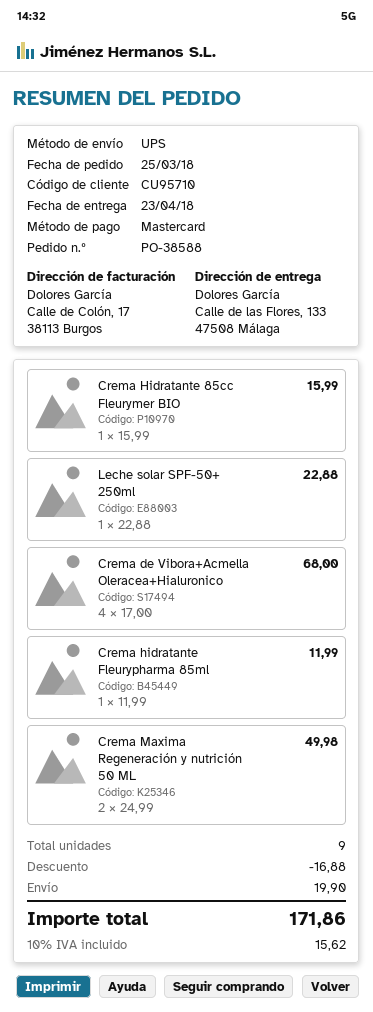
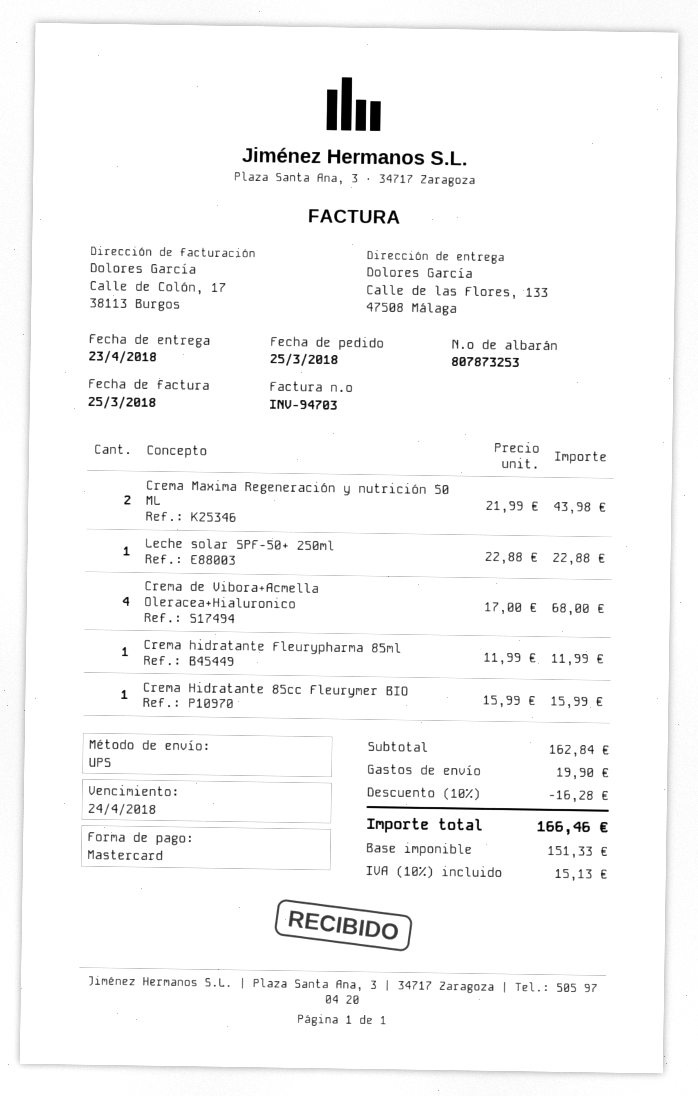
Crema Maxima Regeneración y nutrición 50 ML: 2 x 24.99 = 49.98 -> 2 x 21.99 = 43.98
discount: 16.88 -> 16.28
tax: 10% = 15.62 -> 10% = 15.13
total: 171.86 -> 166.46

